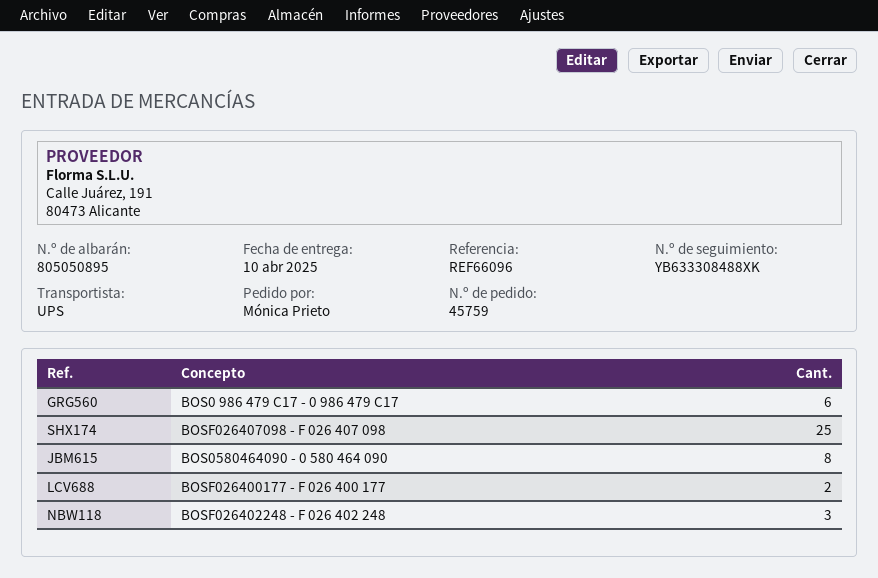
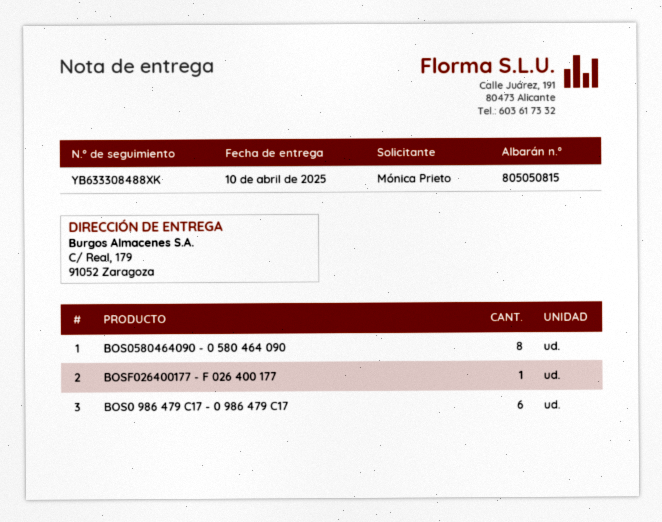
delivery note number: 805050895 -> 805050815
BOSF026407098 - F 026 407 098: 25 -> none
BOSF026400177 - F 026 400 177: 2 -> 1
BOSF026402248 - F 026 402 248: 3 -> none

